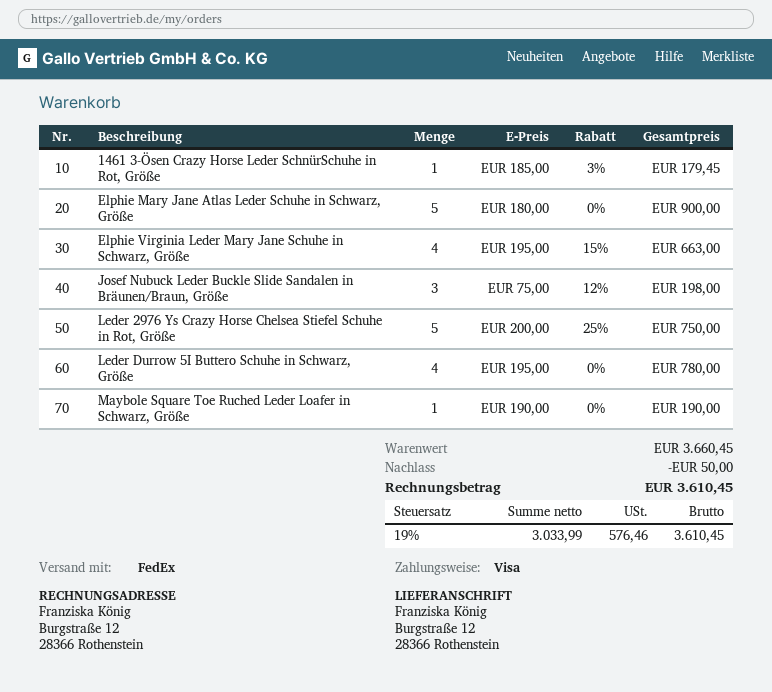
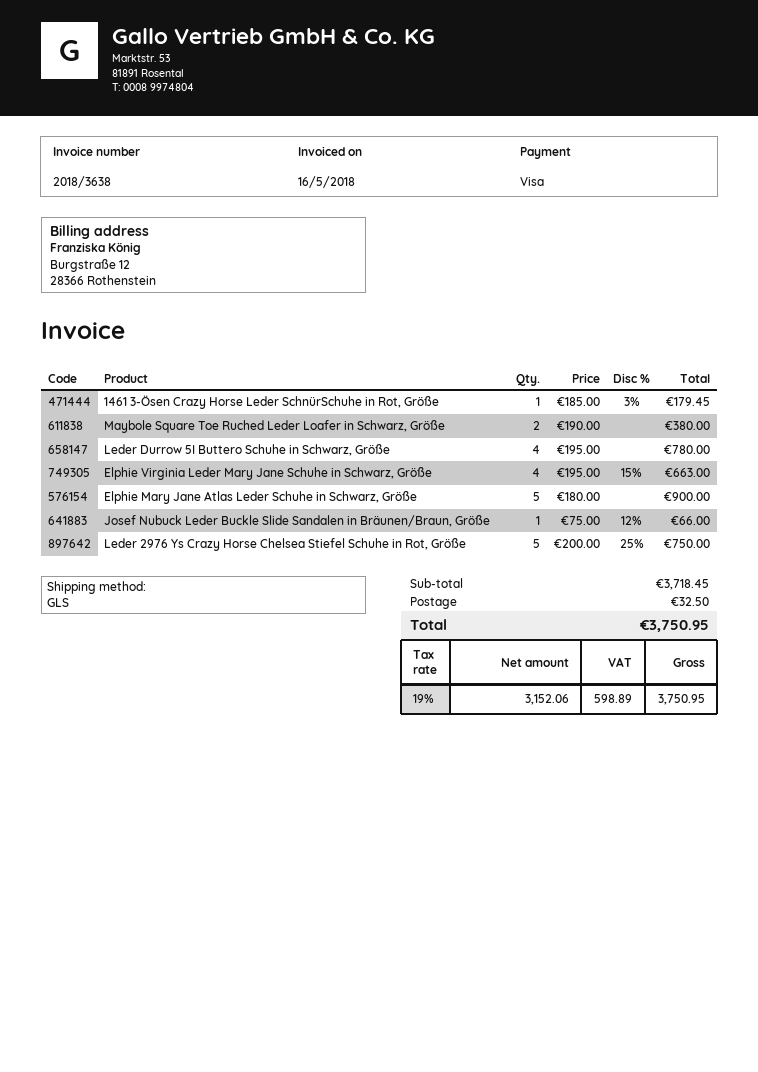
shipping method: FedEx -> GLS
Josef Nubuck Leder Buckle Slide Sandalen in Bräunen/Braun, Größe: 3 x 75.00 - 12% = 198.00 -> 1 x 75.00 - 12% = 66.00
Maybole Square Toe Ruched Leder Loafer in Schwarz, Größe: 1 x 190.00 = 190.00 -> 2 x 190.00 = 380.00
subtotal: 3660.45 -> 3718.45
discount: 50.00 -> none
shipping: none -> 32.50
net: 3033.99 -> 3152.06
tax: 19% = 576.46 -> 19% = 598.89
total: 3610.45 -> 3750.95

